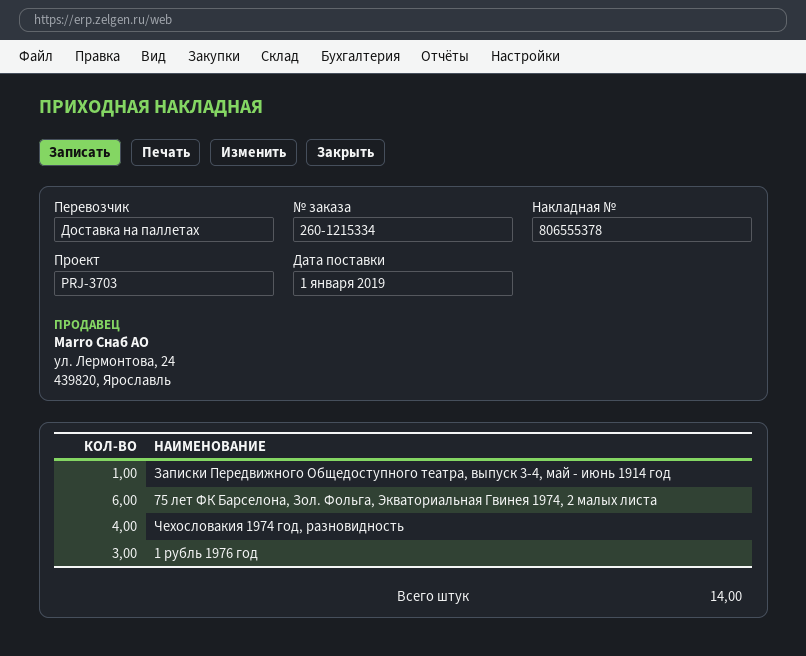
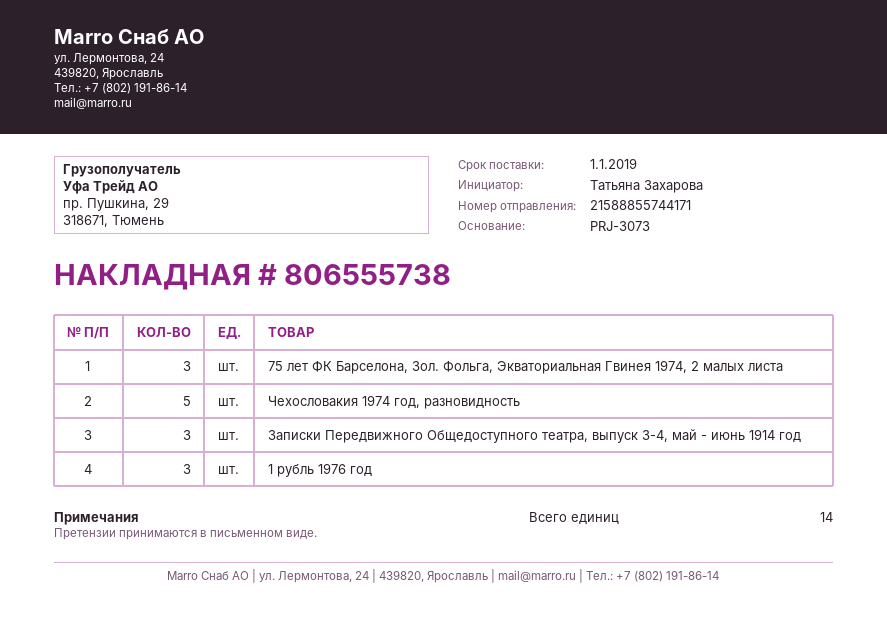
delivery note number: 806555378 -> 806555738
reference: PRJ-3703 -> PRJ-3073
Записки Передвижного Общедоступного театра, выпуск 3-4, май - июнь 1914 год: 1 -> 3
75 лет ФК Барселона, Зол. Фольга, Экваториальная Гвинея 1974, 2 малых листа: 6 -> 3
Чехословакия 1974 год, разновидность: 4 -> 5

